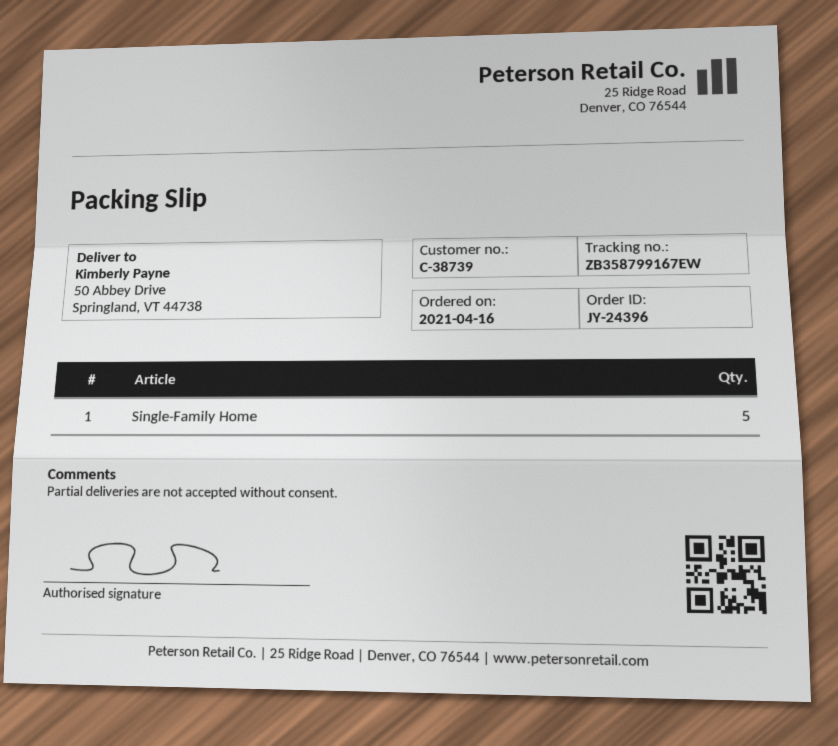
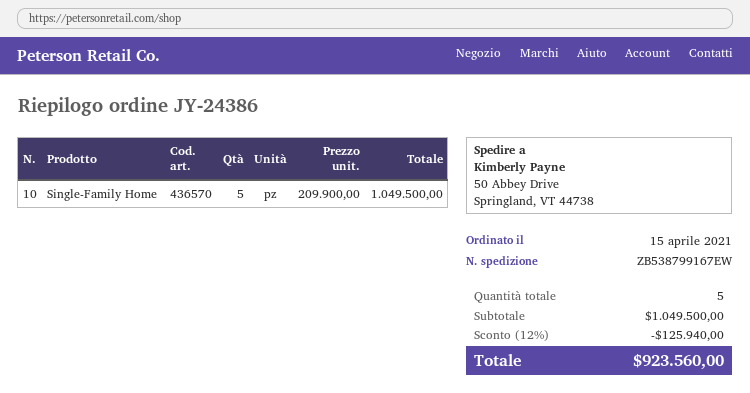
order number: JY-24396 -> JY-24386
order date: 2021-04-16 -> 2021-04-15
tracking number: ZB358799167EW -> ZB538799167EW

